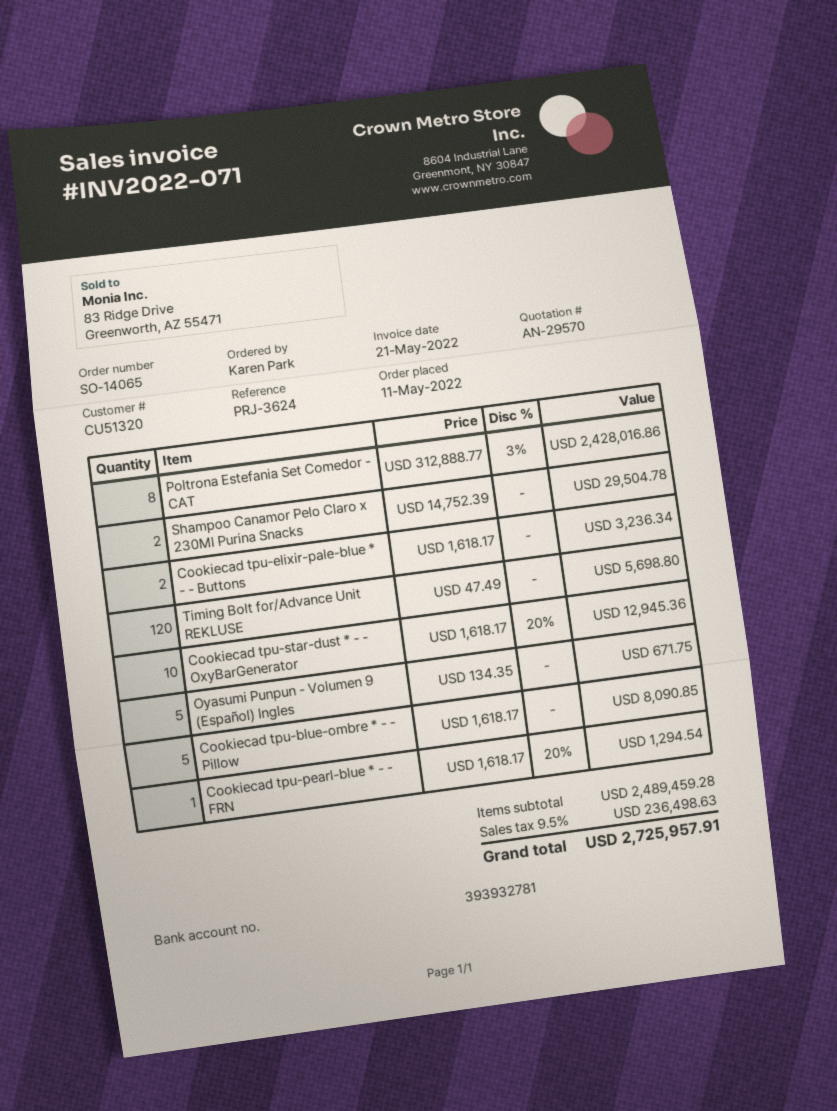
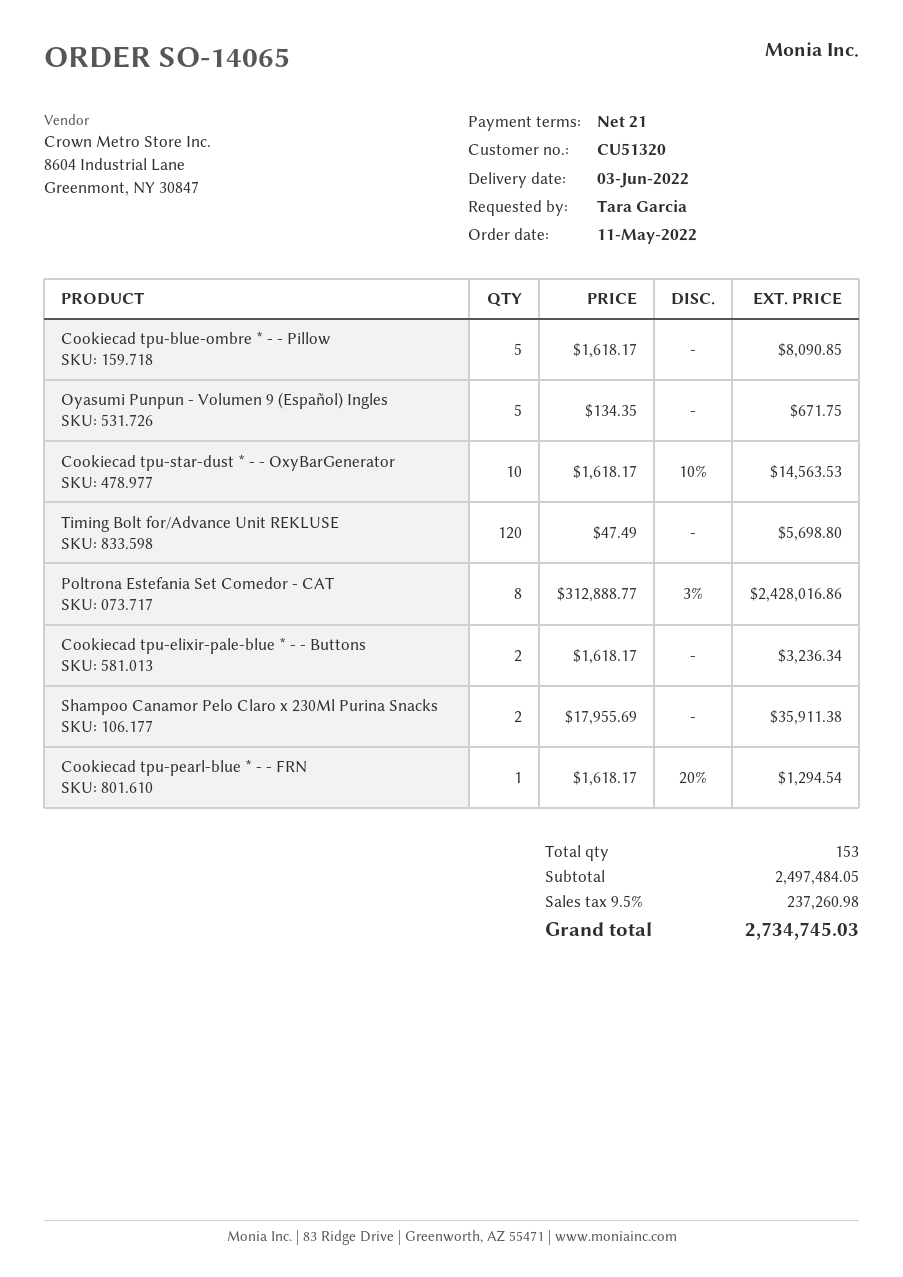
ordered by: Karen Park -> Tara Garcia
Shampoo Canamor Pelo Claro x 230Ml Purina Snacks: 2 x 14752.39 = 29504.78 -> 2 x 17955.69 = 35911.38
Cookiecad tpu-star-dust * - - OxyBarGenerator: 10 x 1618.17 - 20% = 12945.36 -> 10 x 1618.17 - 10% = 14563.53
subtotal: 2489459.28 -> 2497484.05
tax: 9.5% = 236498.63 -> 9.5% = 237260.98
total: 2725957.91 -> 2734745.03

